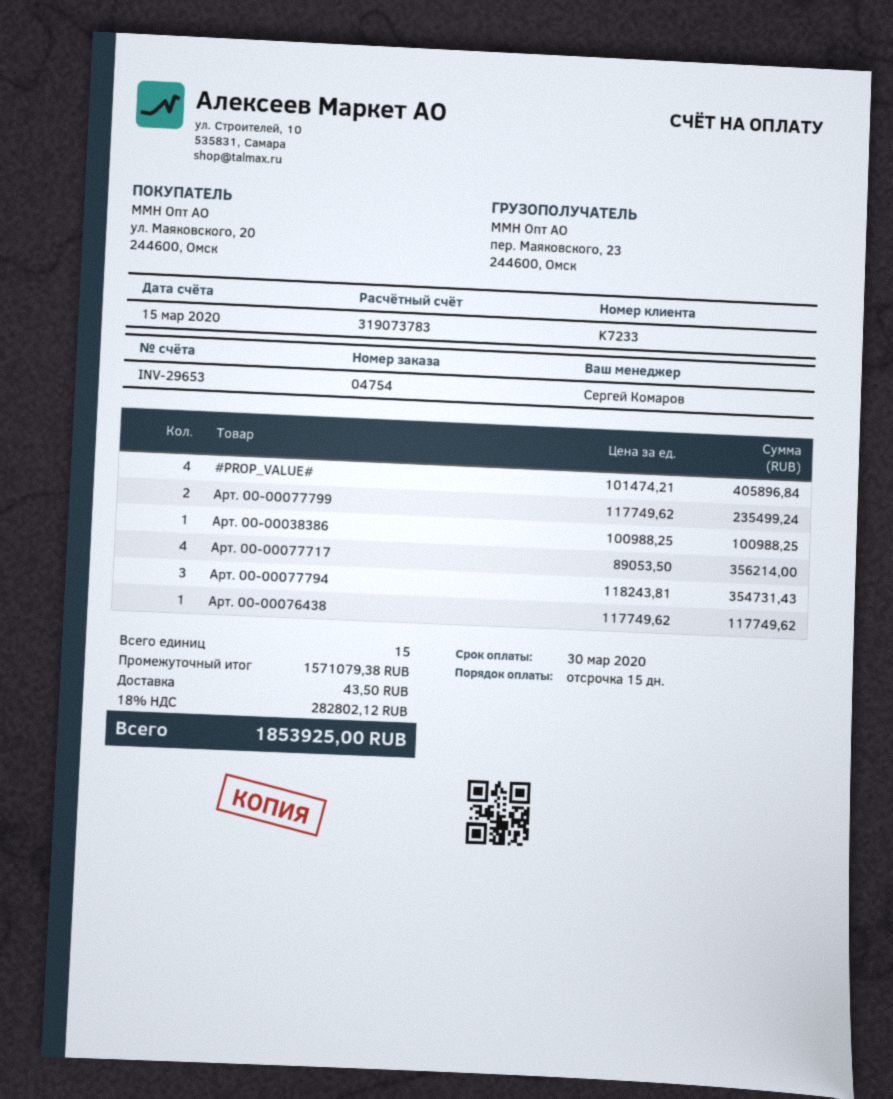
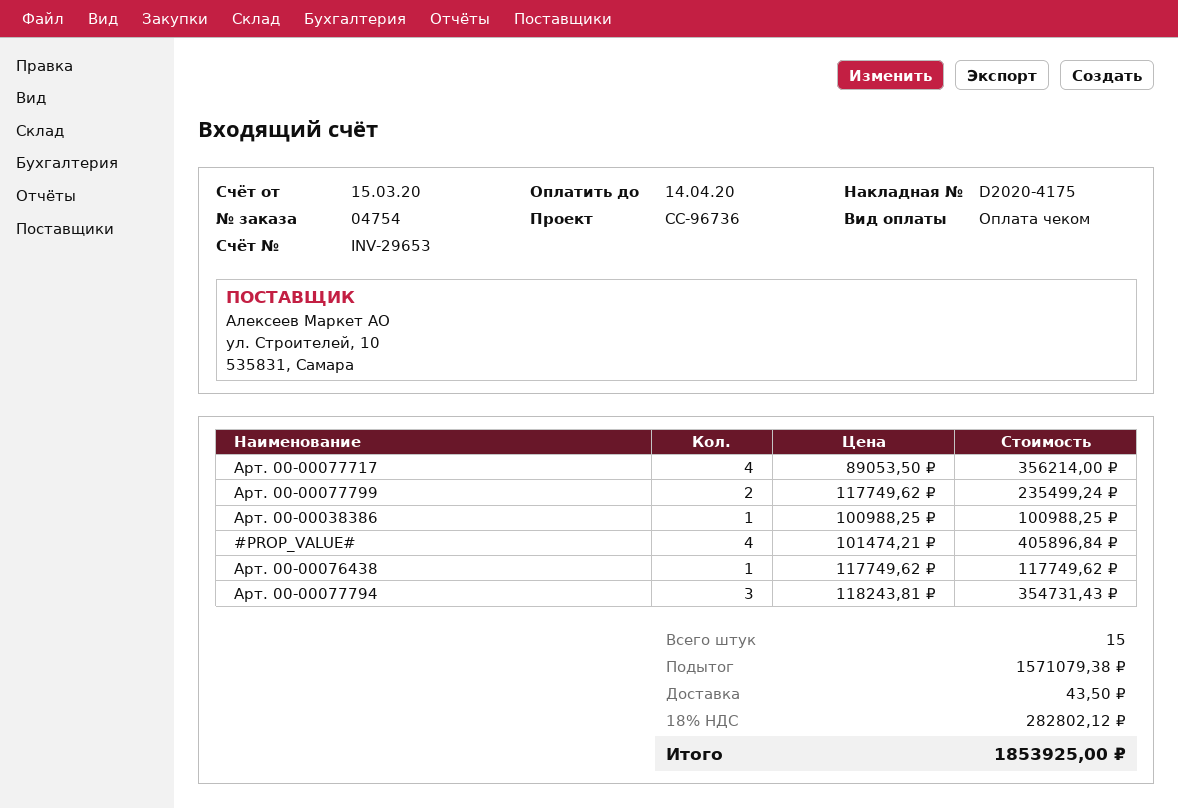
due date: 2020-03-30 -> 2020-04-14

